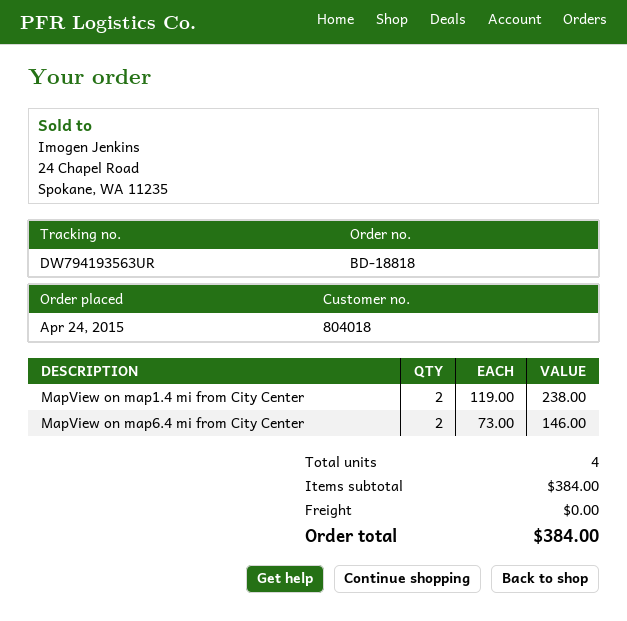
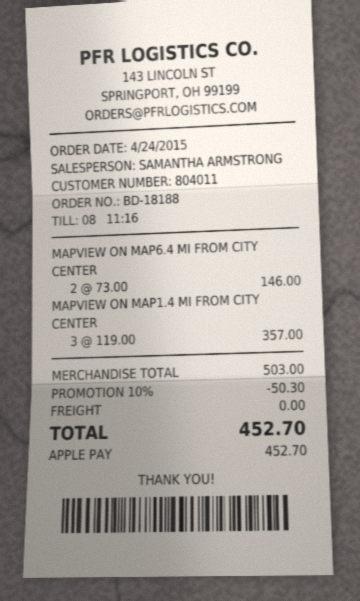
order number: BD-18818 -> BD-18188
customer number: 804018 -> 804011
MapView on map1.4 mi from City Center: 2 x 119.00 = 238.00 -> 3 x 119.00 = 357.00
subtotal: 384.00 -> 503.00
discount: none -> 10% = 50.30
total: 384.00 -> 452.70

